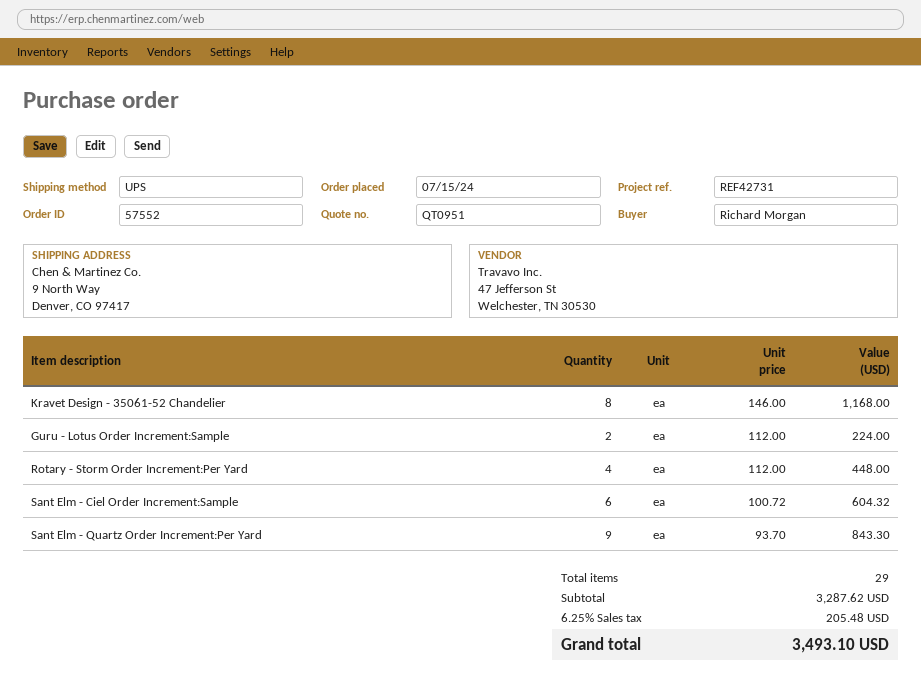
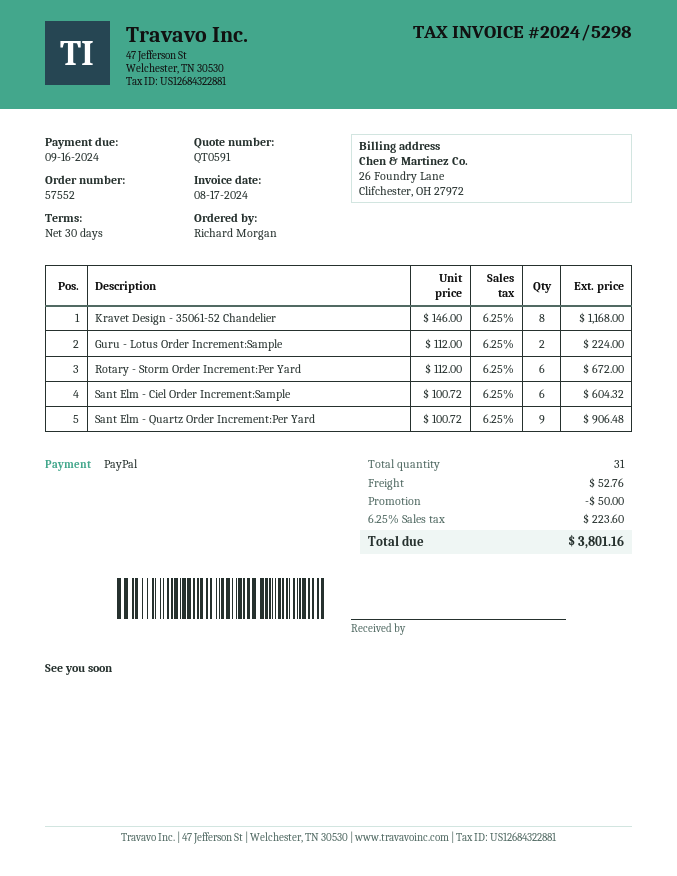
quote number: QT0951 -> QT0591
Rotary - Storm Order Increment:Per Yard: 4 x 112.00 = 448.00 -> 6 x 112.00 = 672.00
Sant Elm - Quartz Order Increment:Per Yard: 9 x 93.70 = 843.30 -> 9 x 100.72 = 906.48
total quantity: 29 -> 31
discount: none -> 50.00
shipping: none -> 52.76
tax: 6.25% = 205.48 -> 6.25% = 223.60
total: 3493.10 -> 3801.16

